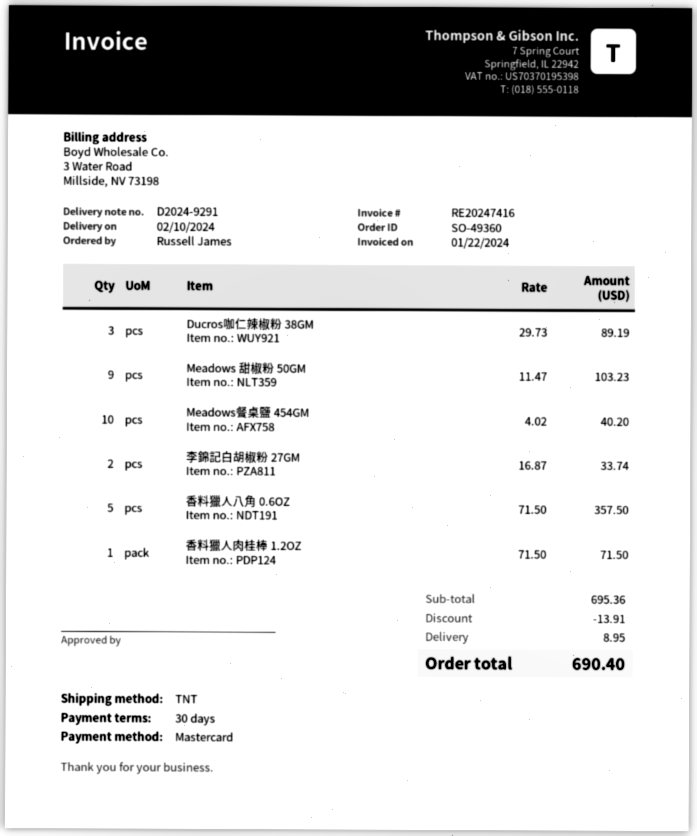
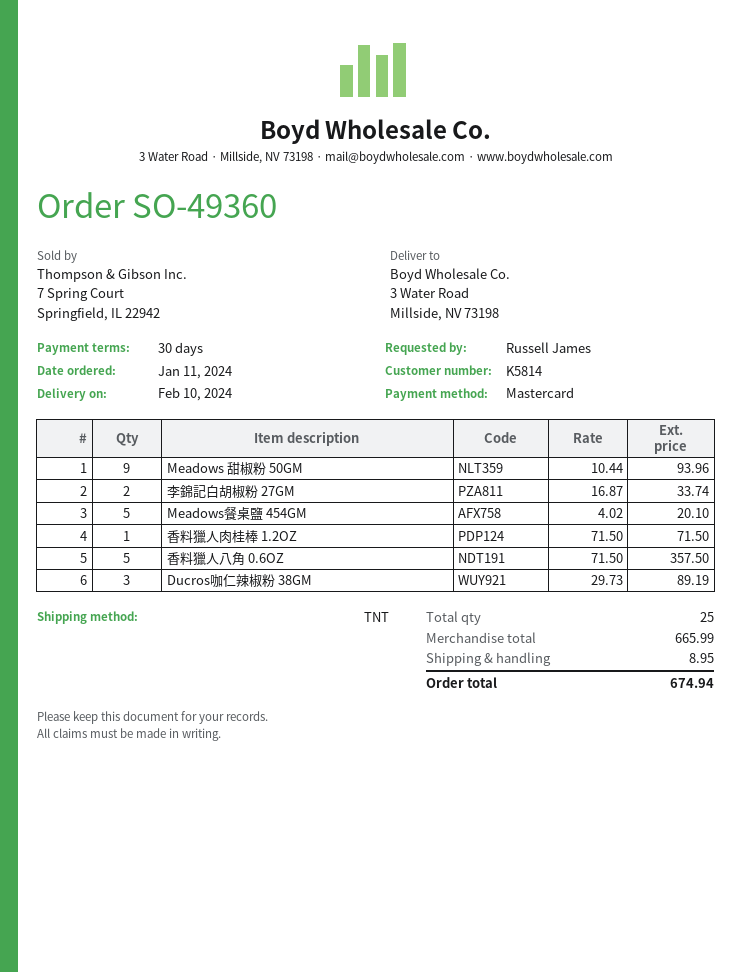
Meadows 甜椒粉 50GM: 9 x 11.47 = 103.23 -> 9 x 10.44 = 93.96
Meadows餐桌鹽 454GM: 10 x 4.02 = 40.20 -> 5 x 4.02 = 20.10
subtotal: 695.36 -> 665.99
discount: 13.91 -> none
total: 690.40 -> 674.94

